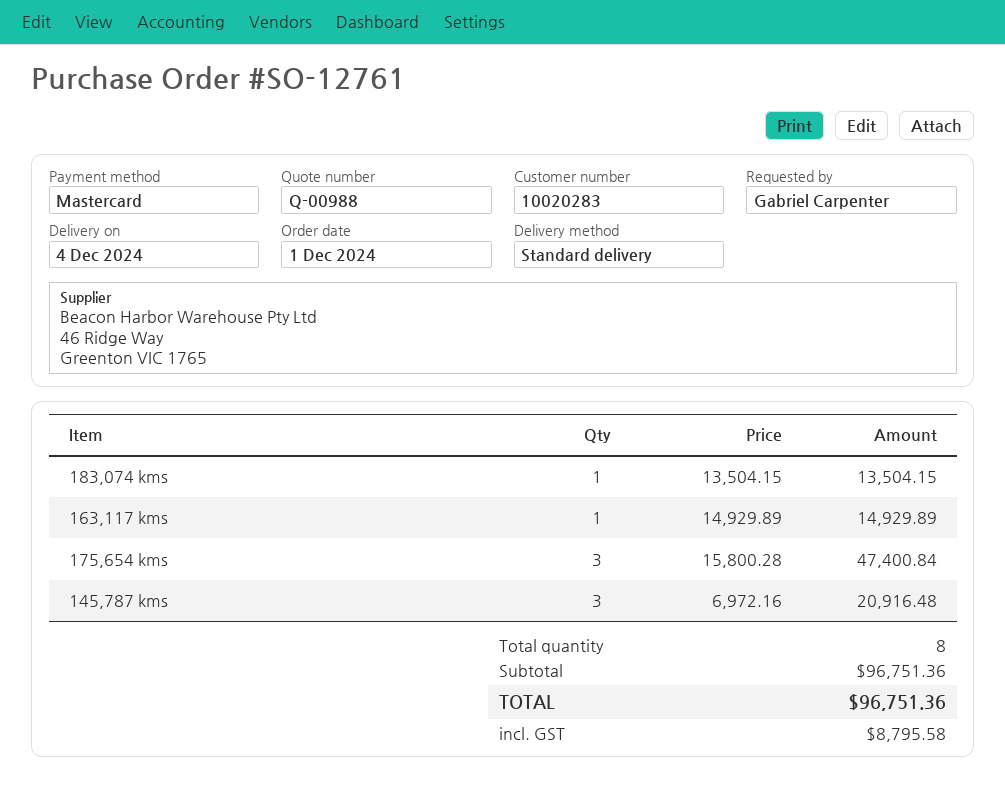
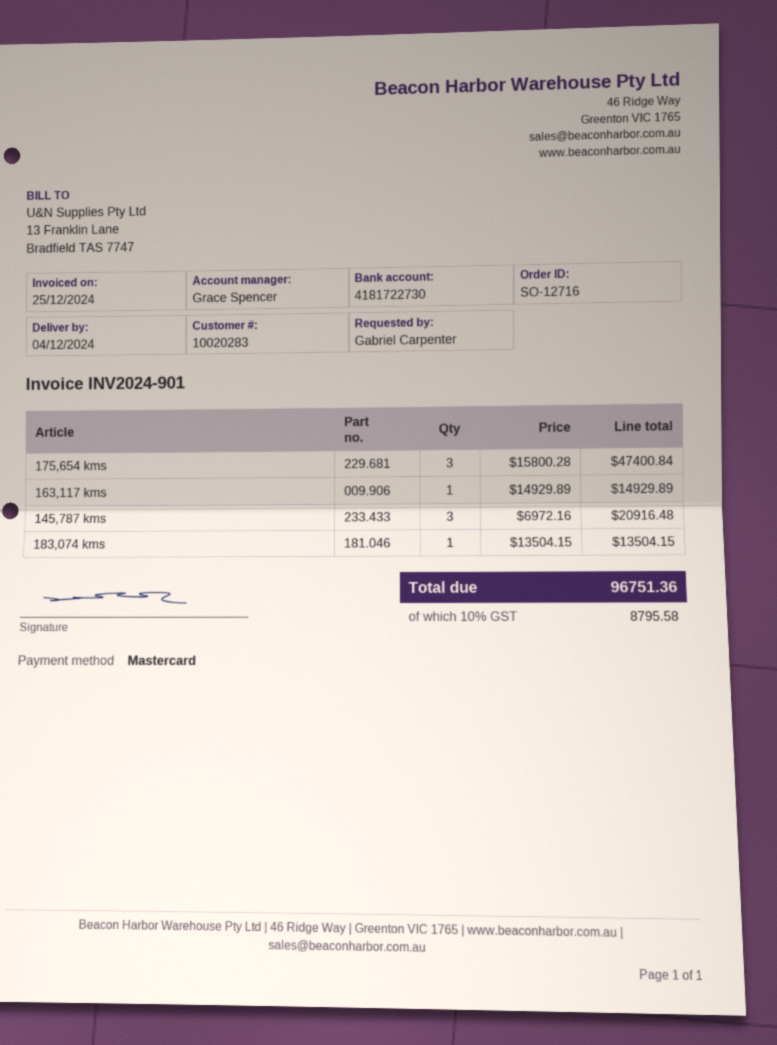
order number: SO-12761 -> SO-12716

